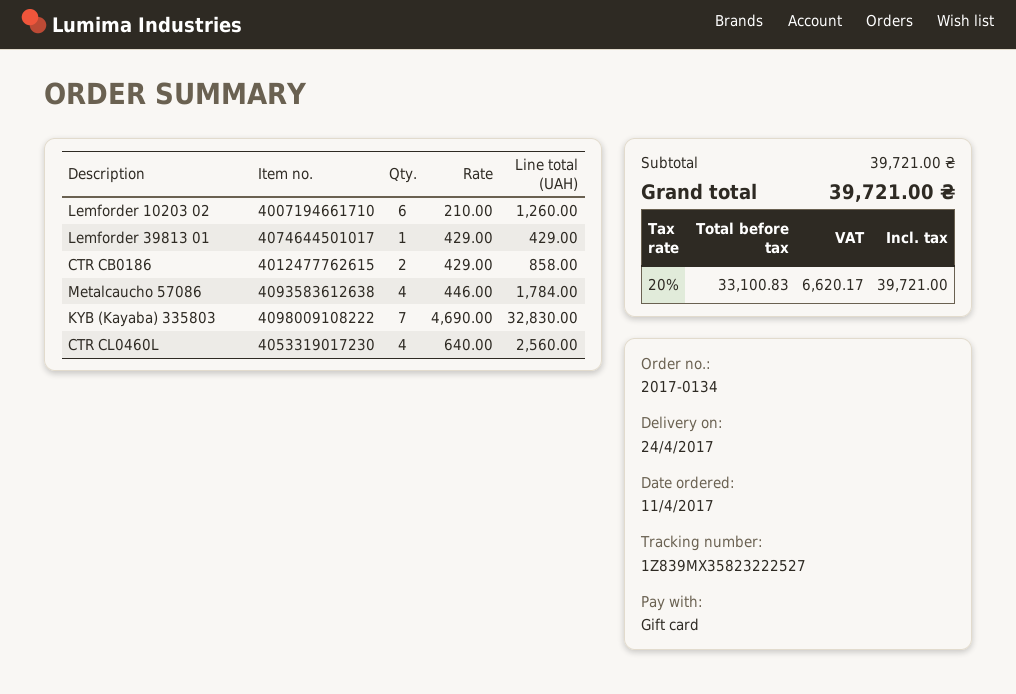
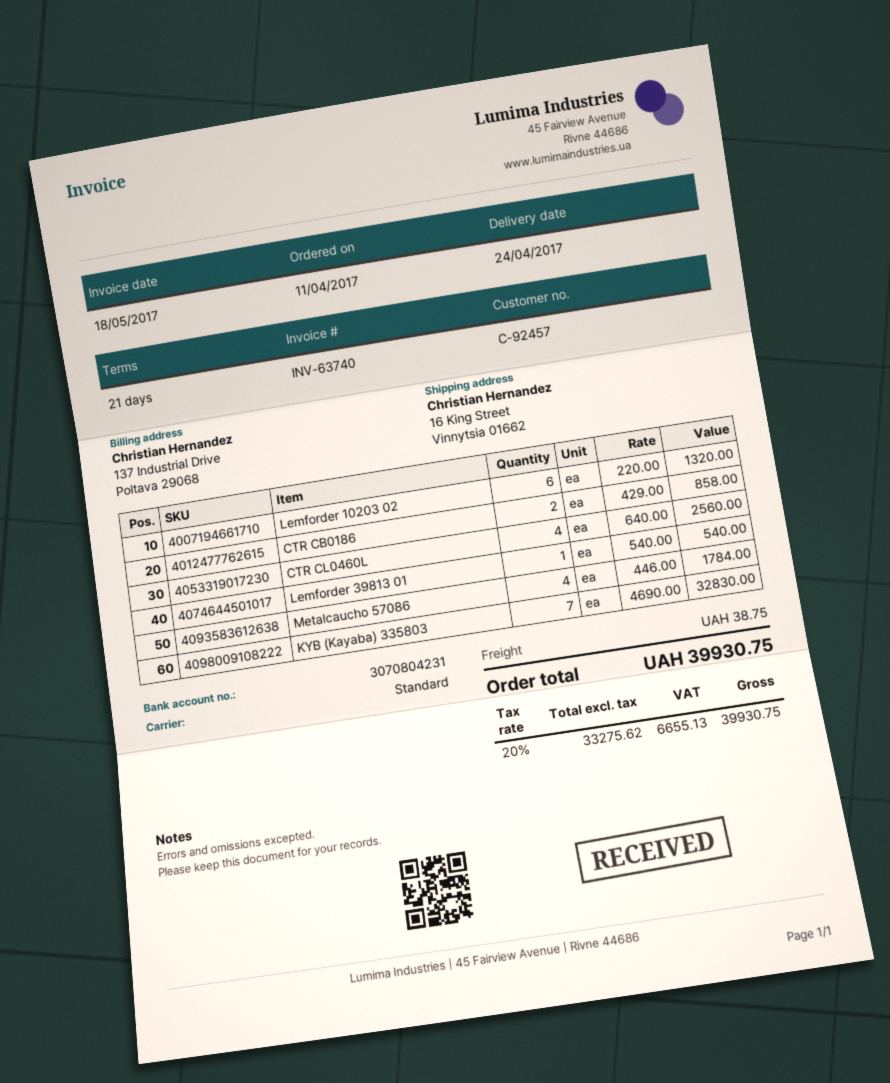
Lemforder 10203 02: 6 x 210.00 = 1260.00 -> 6 x 220.00 = 1320.00
Lemforder 39813 01: 1 x 429.00 = 429.00 -> 1 x 540.00 = 540.00
shipping: none -> 38.75
net: 33100.83 -> 33275.62
tax: 20% = 6620.17 -> 20% = 6655.13
total: 39721.00 -> 39930.75

